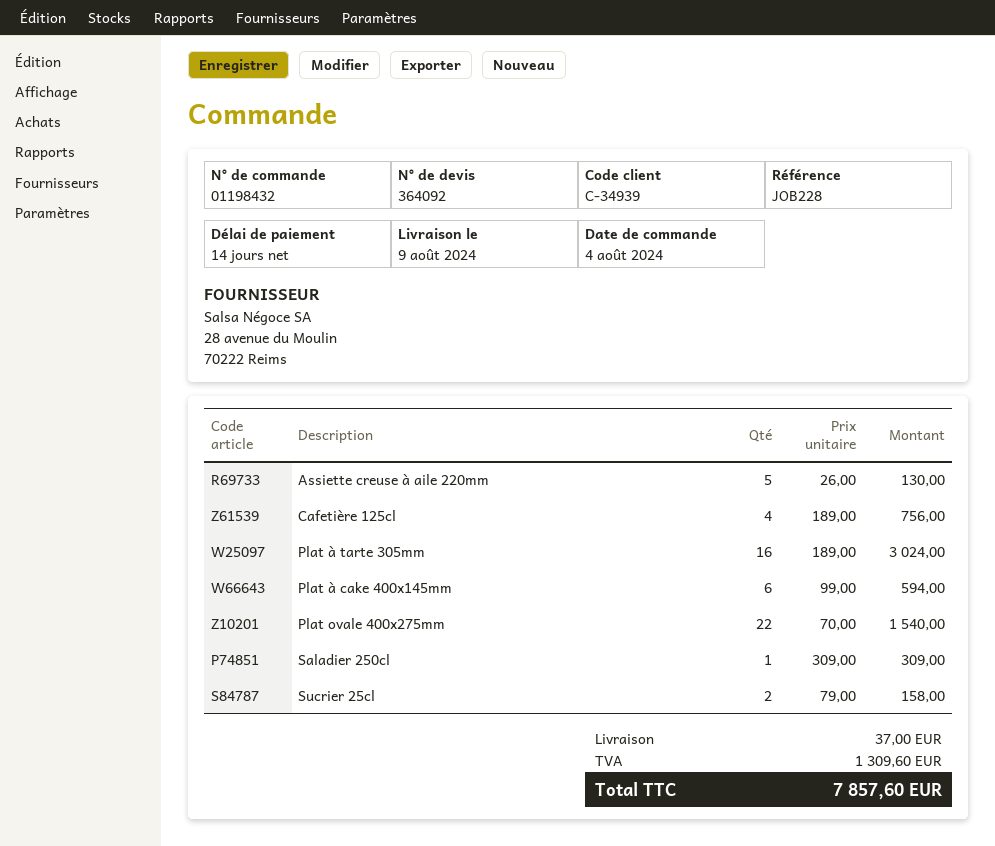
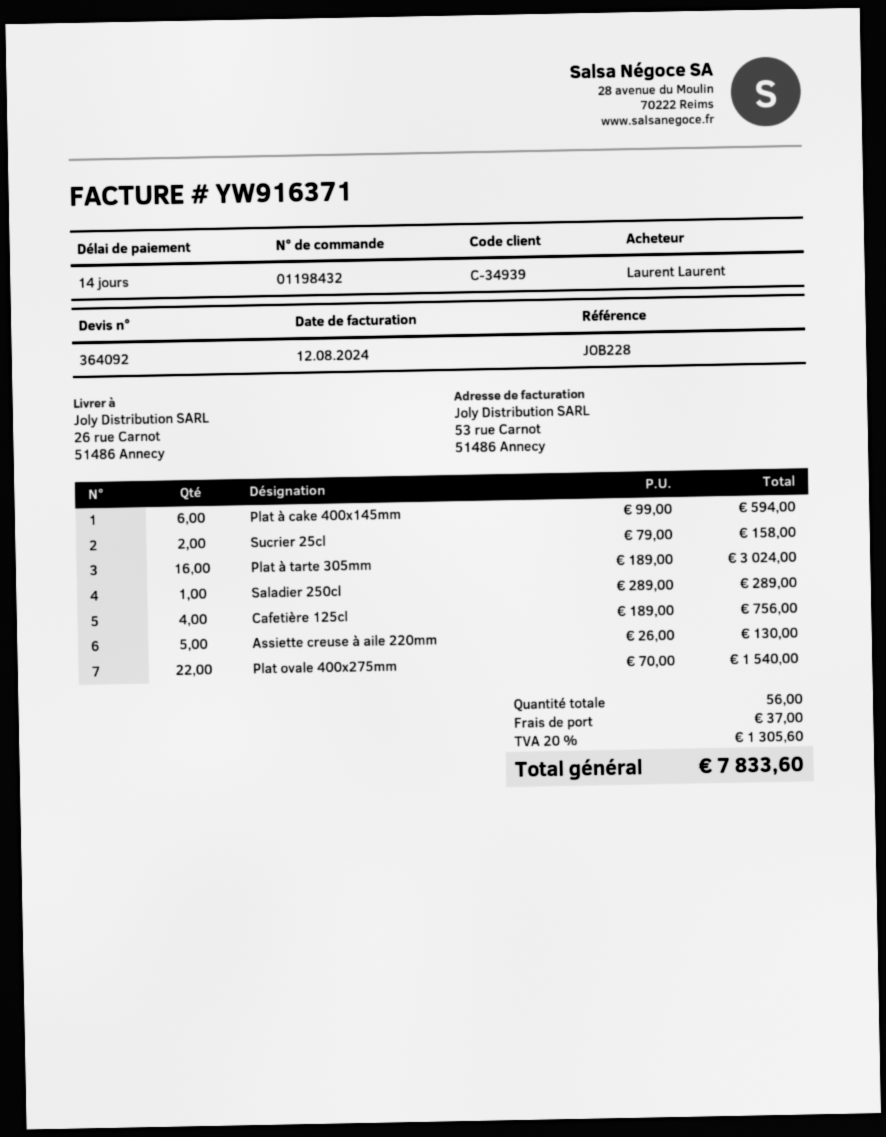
Saladier 250cl: 1 x 309.00 = 309.00 -> 1 x 289.00 = 289.00
tax: 1309.60 -> 1305.60
total: 7857.60 -> 7833.60

